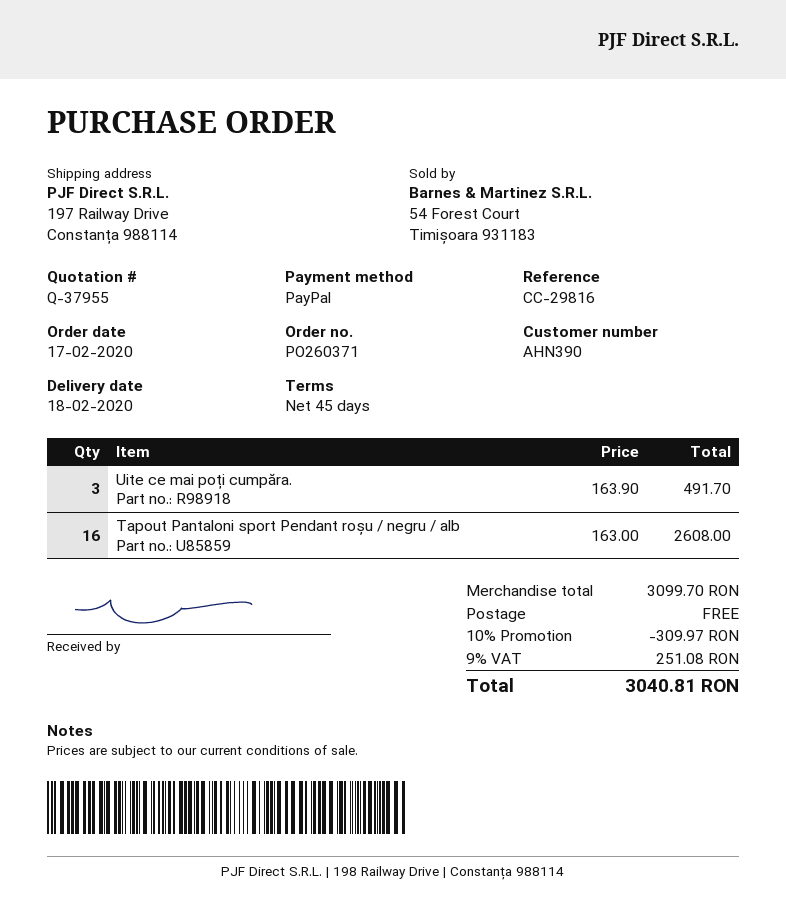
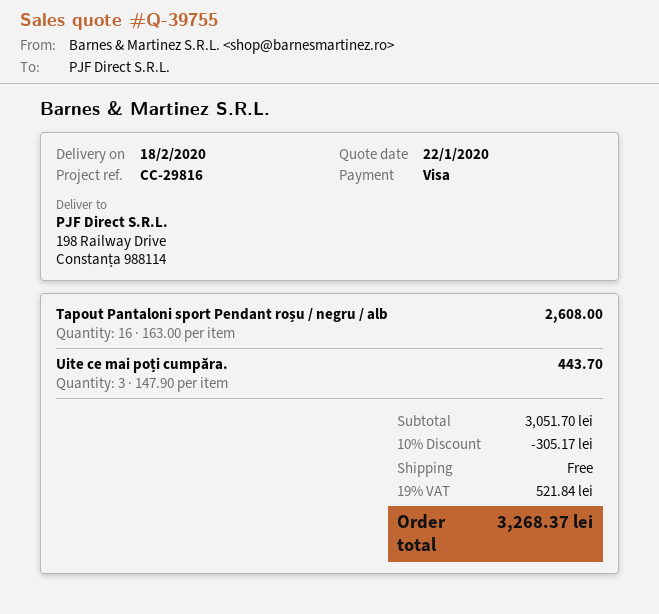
quote number: Q-37955 -> Q-39755
payment method: PayPal -> Visa
ship to: 197 Railway Drive, Constanța 988114 -> 198 Railway Drive, Constanța 988114
Uite ce mai poți cumpăra.: 3 x 163.90 = 491.70 -> 3 x 147.90 = 443.70
subtotal: 3099.70 -> 3051.70
discount: 10% = 309.97 -> 10% = 305.17
tax: 9% = 251.08 -> 19% = 521.84
total: 3040.81 -> 3268.37

